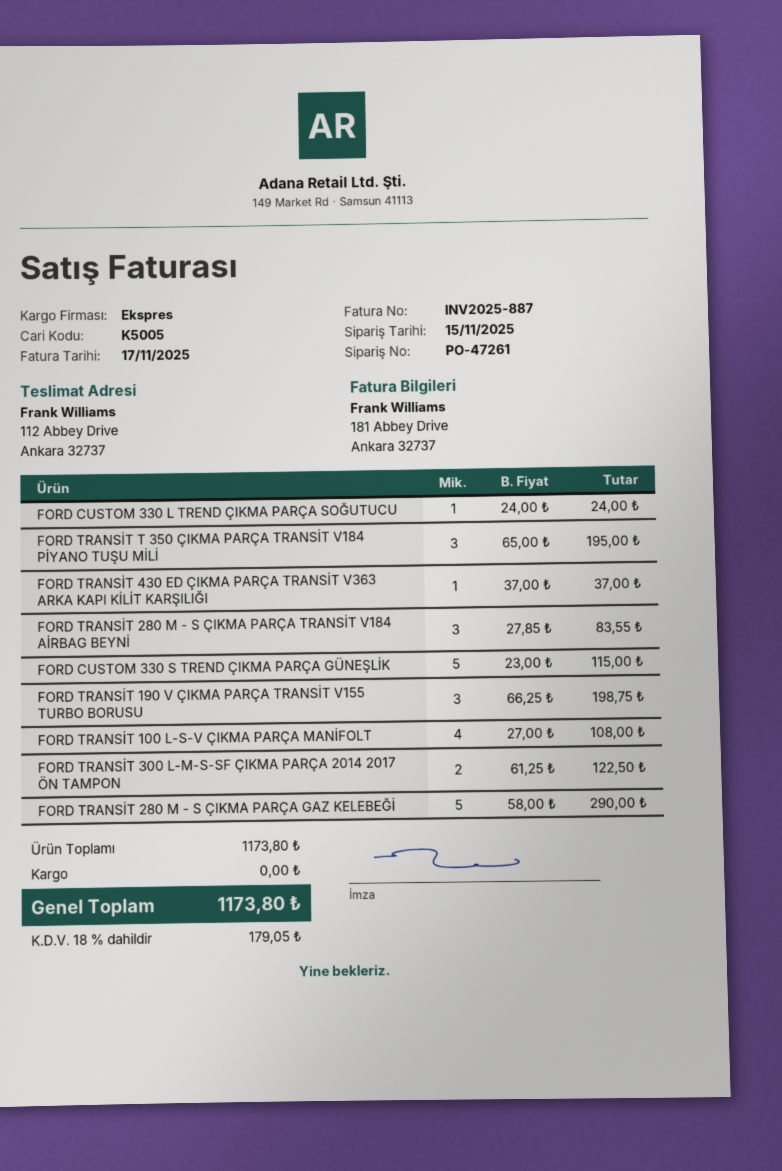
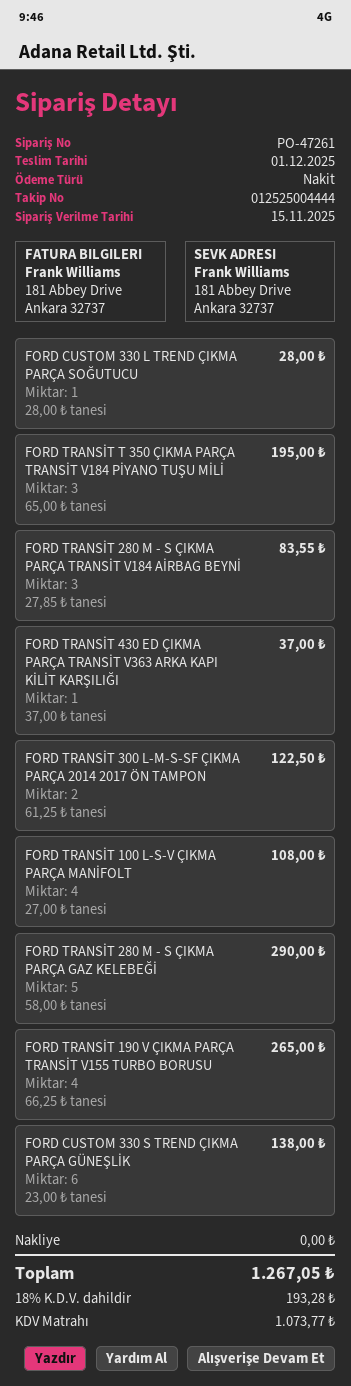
ship to: 112 Abbey Drive, Ankara 32737 -> 181 Abbey Drive, Ankara 32737
FORD CUSTOM 330 L TREND ÇIKMA PARÇA SOĞUTUCU: 1 x 24.00 = 24.00 -> 1 x 28.00 = 28.00
FORD CUSTOM 330 S TREND ÇIKMA PARÇA GÜNEŞLİK: 5 x 23.00 = 115.00 -> 6 x 23.00 = 138.00
FORD TRANSİT 190 V ÇIKMA PARÇA TRANSİT V155 TURBO BORUSU: 3 x 66.25 = 198.75 -> 4 x 66.25 = 265.00
tax: 18% = 179.05 -> 18% = 193.28
total: 1173.80 -> 1267.05

